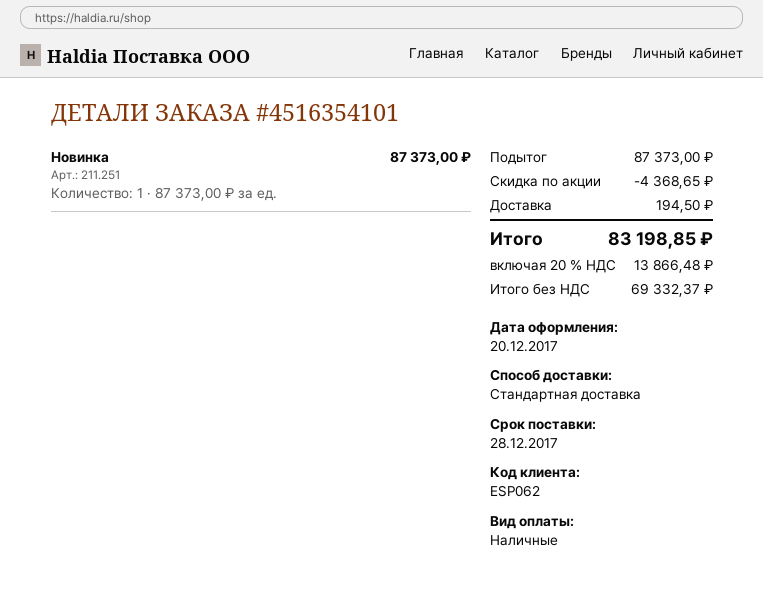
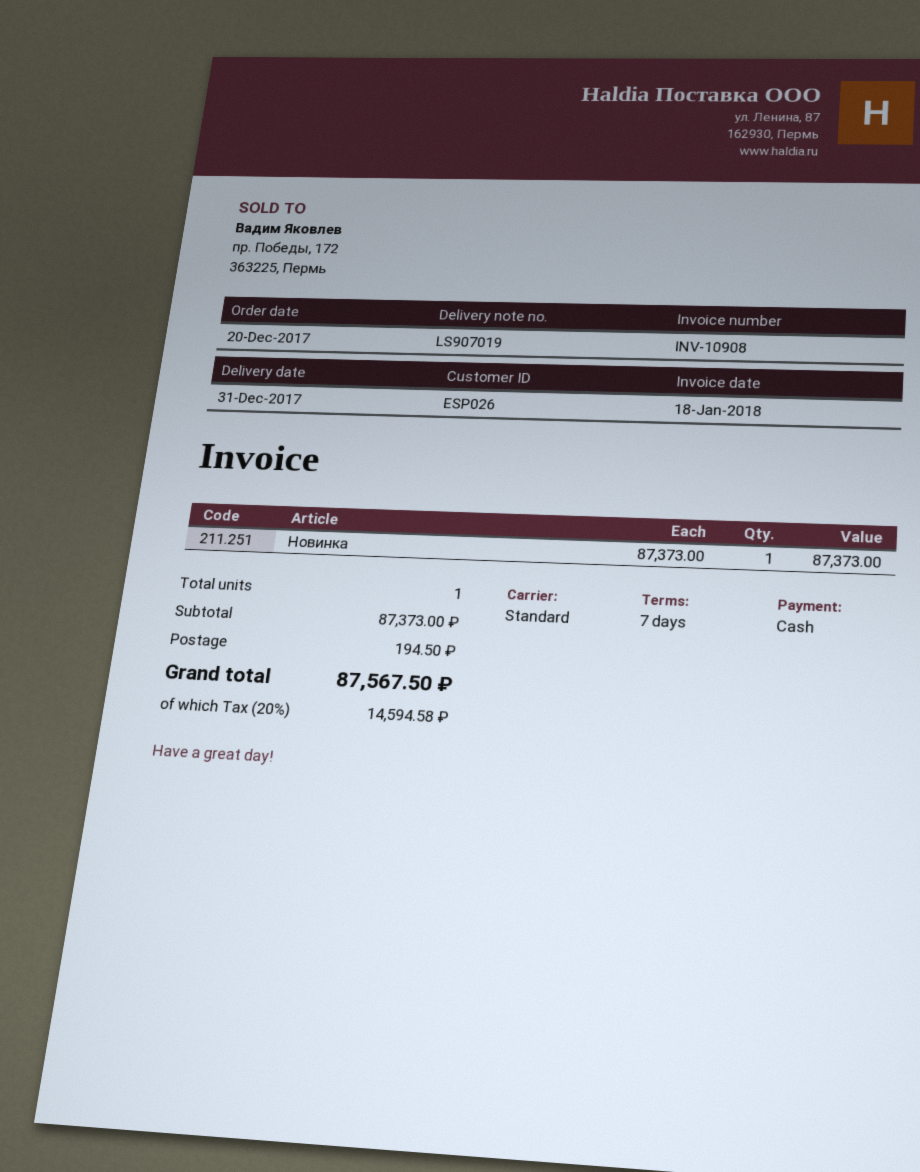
delivery date: 2017-12-28 -> 2017-12-31
customer number: ESP062 -> ESP026
discount: 4368.65 -> none
tax: 20% = 13866.48 -> 20% = 14594.58
total: 83198.85 -> 87567.50

